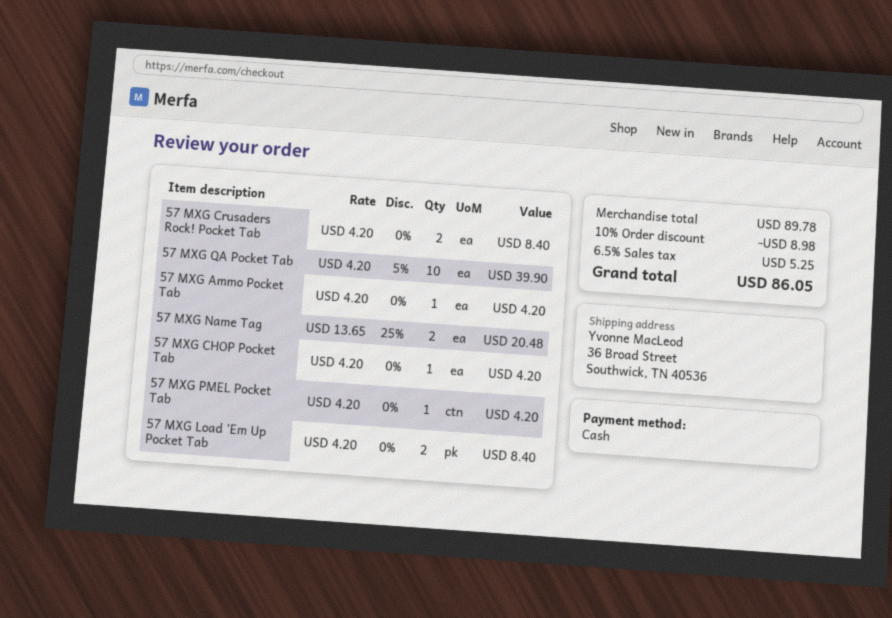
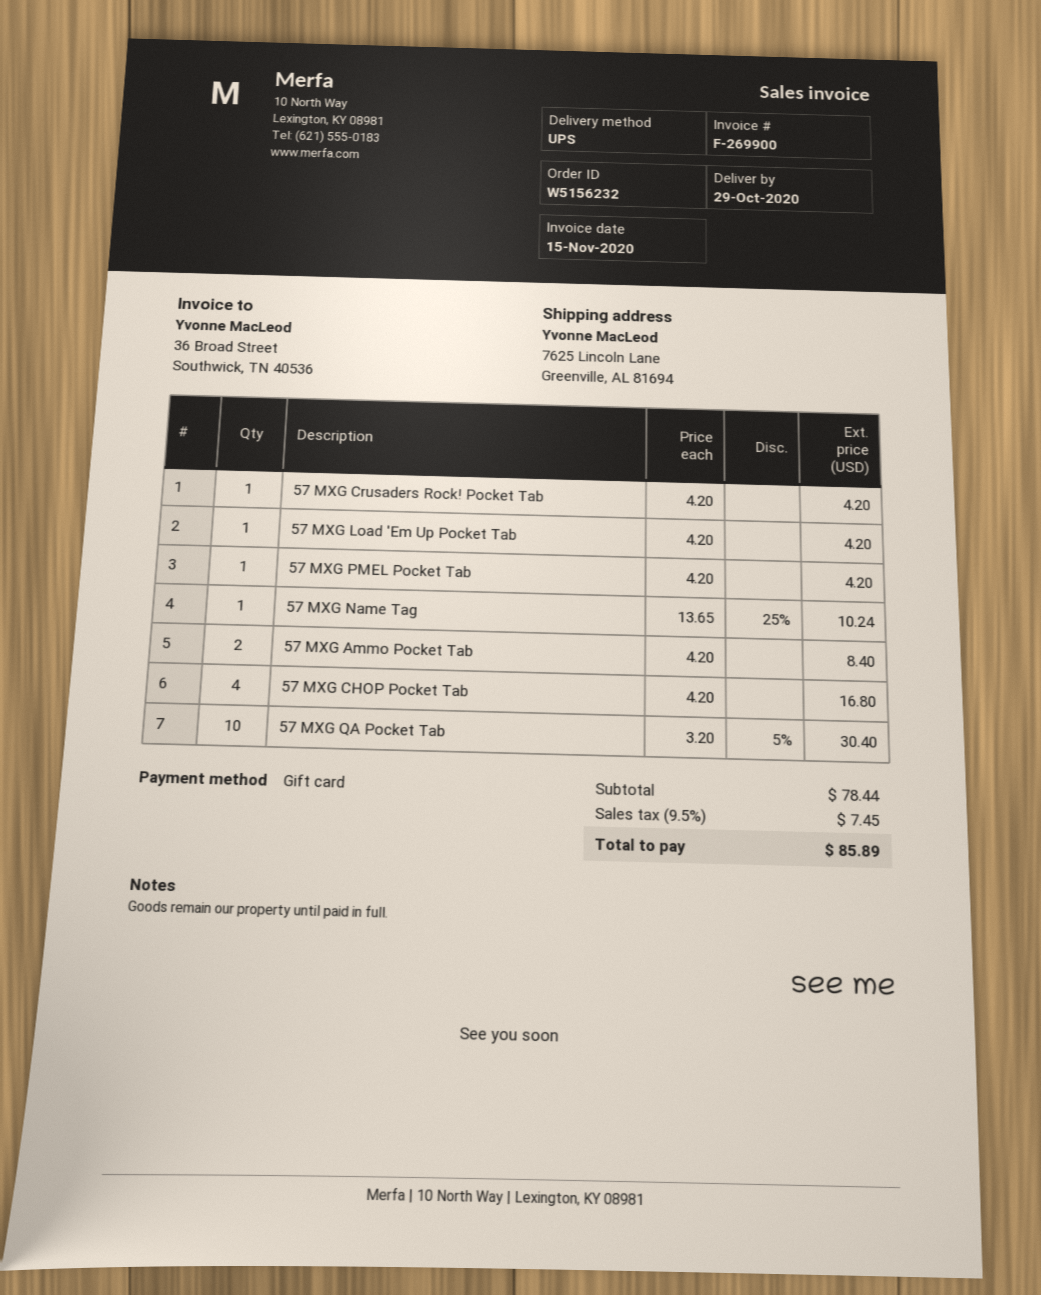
payment method: cash -> gift card
ship to: 36 Broad Street, Southwick, TN 40536 -> 7625 Lincoln Lane, Greenville, AL 81694
57 MXG Crusaders Rock! Pocket Tab: 2 x 4.20 = 8.40 -> 1 x 4.20 = 4.20
57 MXG QA Pocket Tab: 10 x 4.20 - 5% = 39.90 -> 10 x 3.20 - 5% = 30.40
57 MXG Ammo Pocket Tab: 1 x 4.20 = 4.20 -> 2 x 4.20 = 8.40
57 MXG Name Tag: 2 x 13.65 - 25% = 20.48 -> 1 x 13.65 - 25% = 10.24
57 MXG CHOP Pocket Tab: 1 x 4.20 = 4.20 -> 4 x 4.20 = 16.80
57 MXG Load 'Em Up Pocket Tab: 2 x 4.20 = 8.40 -> 1 x 4.20 = 4.20
subtotal: 89.78 -> 78.44
discount: 10% = 8.98 -> none
tax: 6.5% = 5.25 -> 9.5% = 7.45
total: 86.05 -> 85.89

